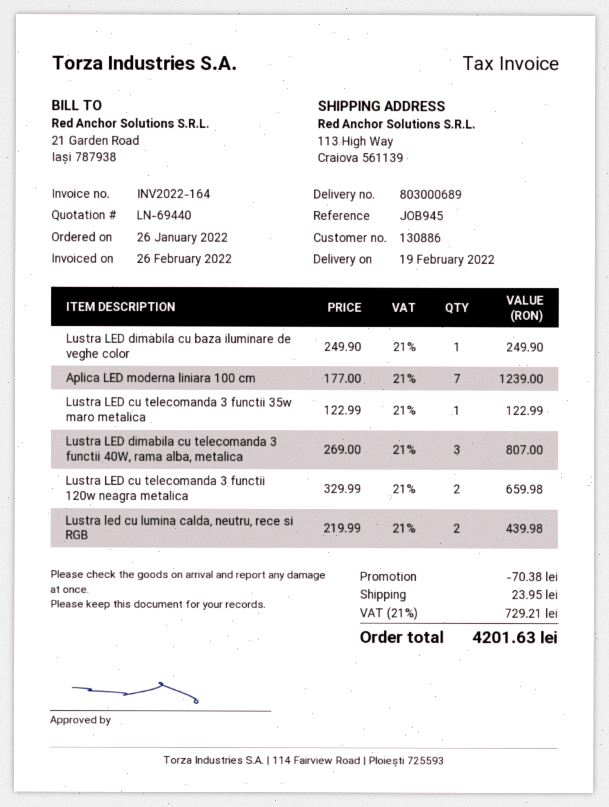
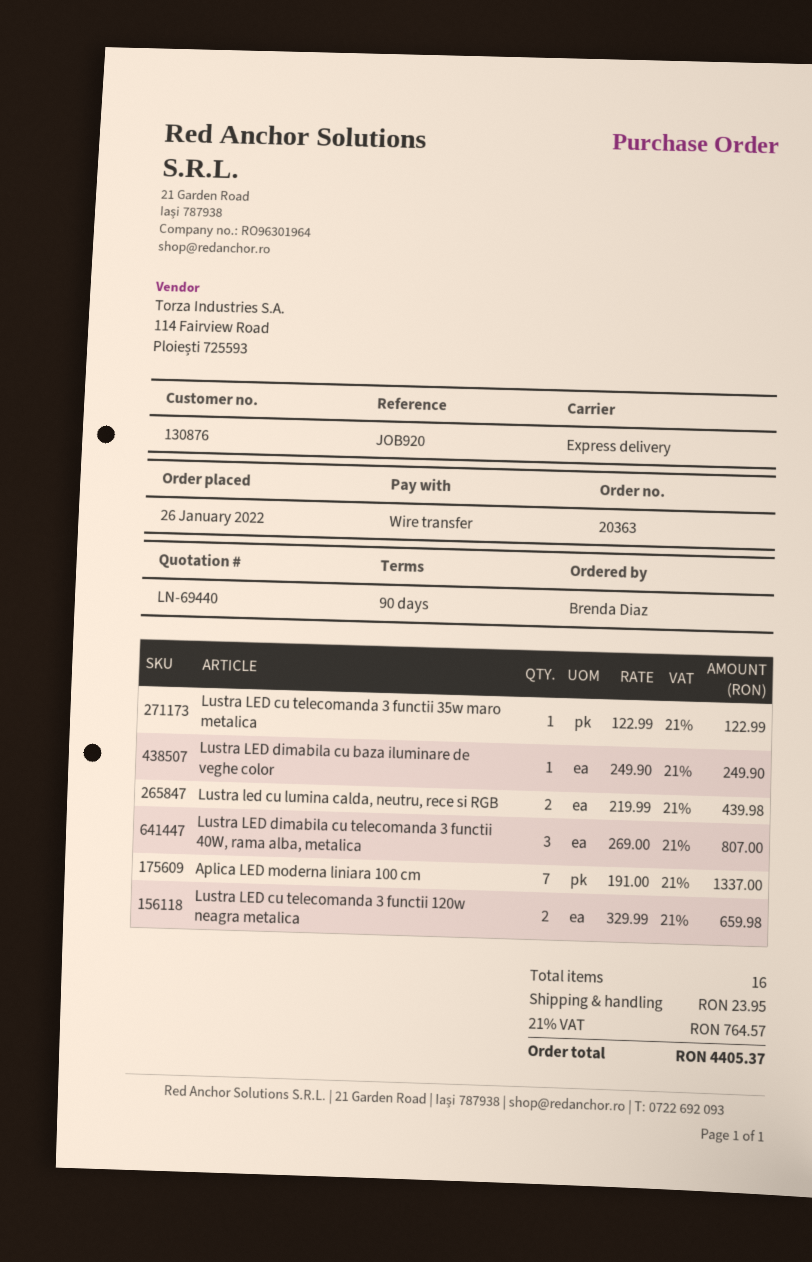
customer number: 130886 -> 130876
reference: JOB945 -> JOB920
Aplica LED moderna liniara 100 cm: 7 x 177.00 = 1239.00 -> 7 x 191.00 = 1337.00
discount: 70.38 -> none
tax: 21% = 729.21 -> 21% = 764.57
total: 4201.63 -> 4405.37

